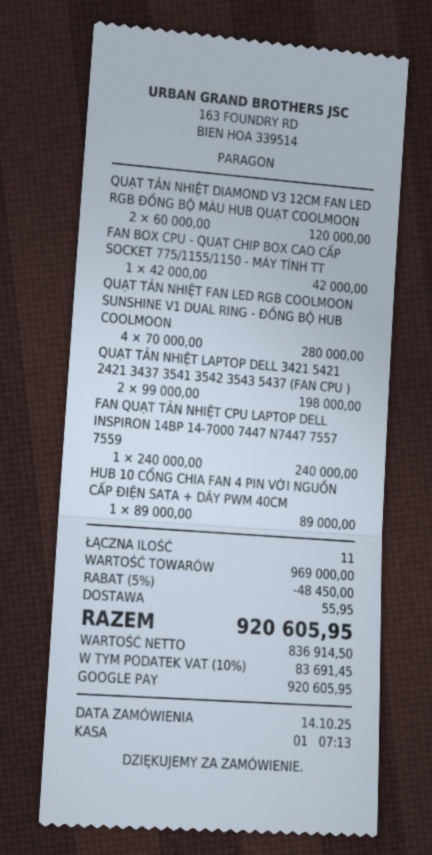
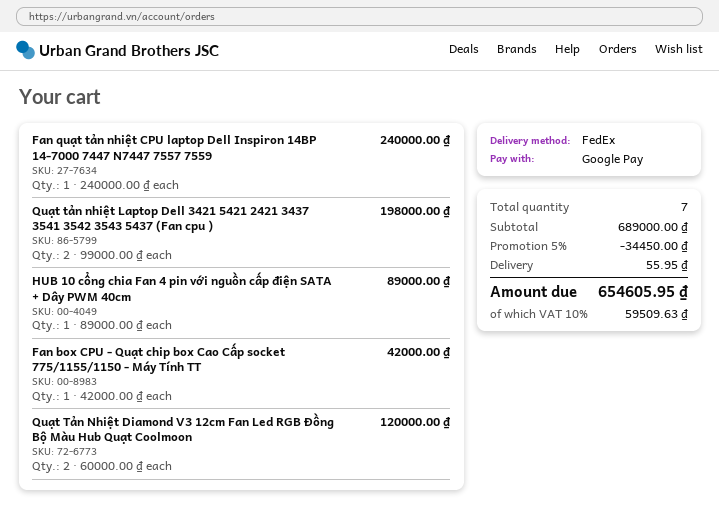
QUẠT TẢN NHIỆT FAN LED RGB COOLMOON SUNSHINE V1 DUAL RING - ĐỒNG BỘ HUB COOLMOON: 4 x 70000.00 = 280000.00 -> none
total quantity: 11 -> 7
subtotal: 969000.00 -> 689000.00
discount: 5% = 48450.00 -> 5% = 34450.00
tax: 10% = 83691.45 -> 10% = 59509.63
total: 920605.95 -> 654605.95

